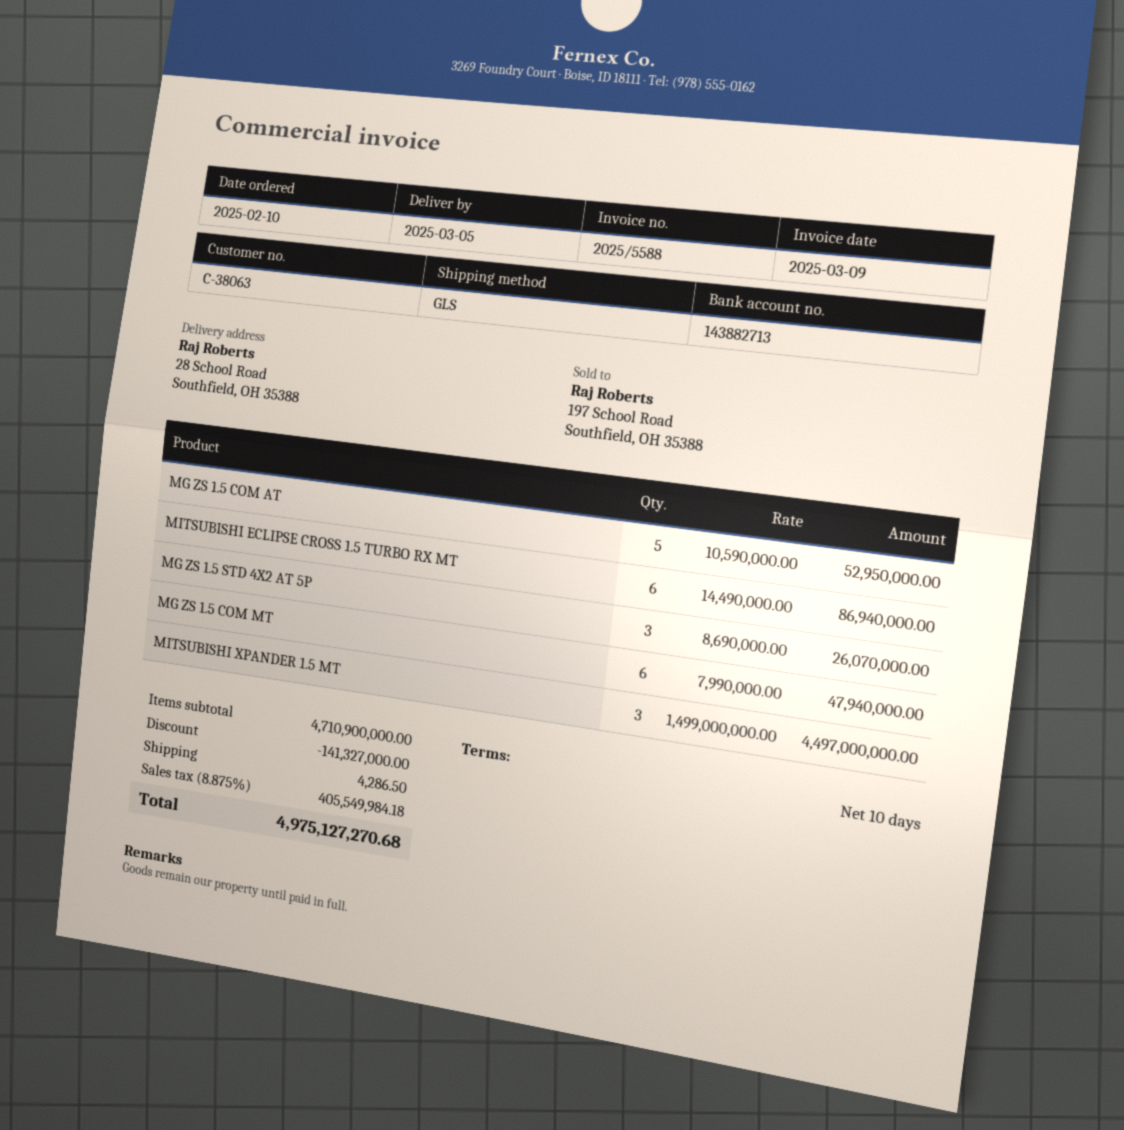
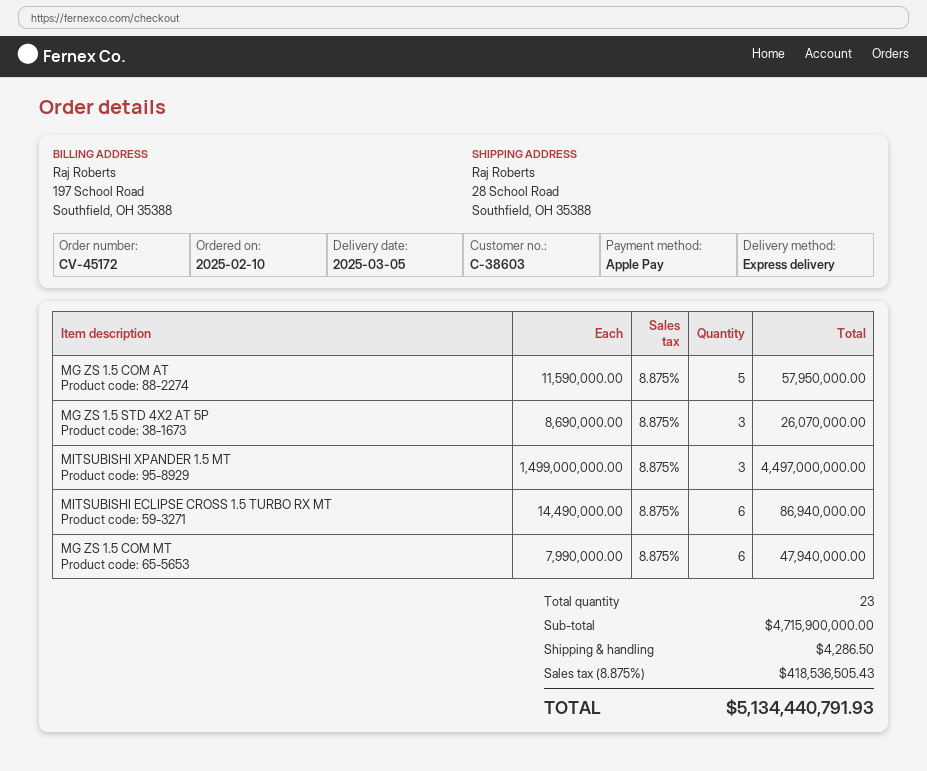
customer number: C-38063 -> C-38603
shipping method: GLS -> express
MG ZS 1.5 COM AT: 5 x 10590000.00 = 52950000.00 -> 5 x 11590000.00 = 57950000.00
subtotal: 4710900000.00 -> 4715900000.00
discount: 141327000.00 -> none
tax: 8.875% = 405549984.18 -> 8.875% = 418536505.43
total: 4975127270.68 -> 5134440791.93

